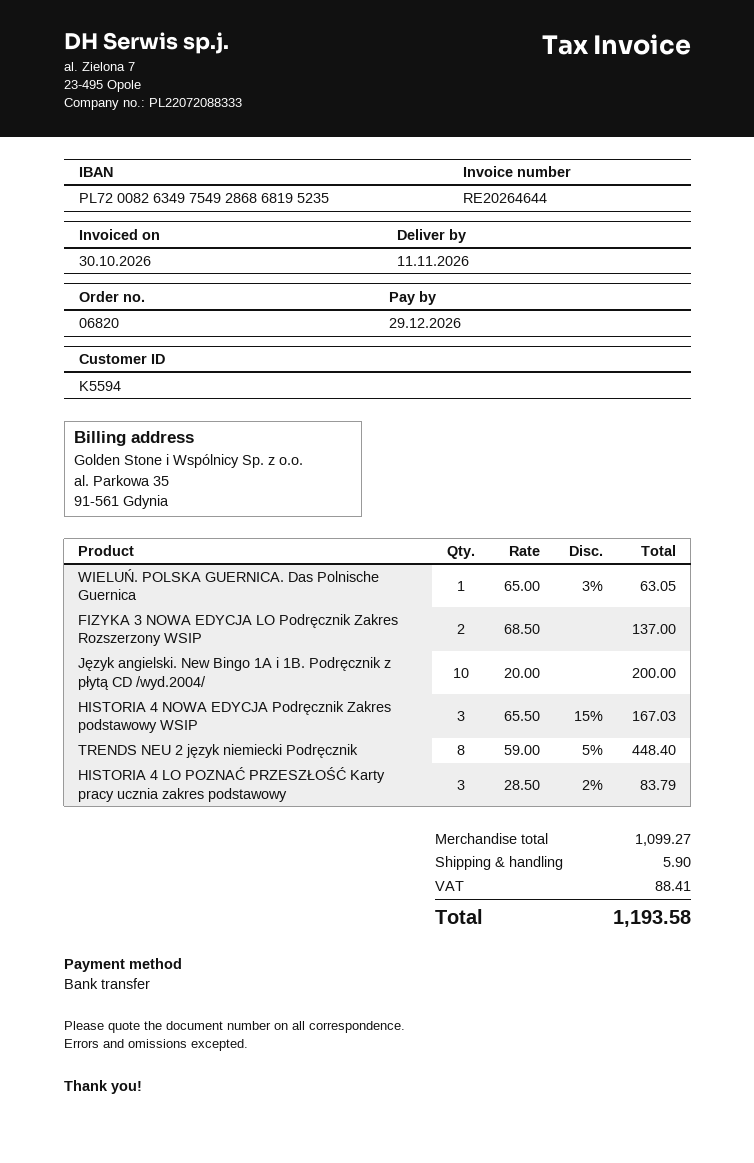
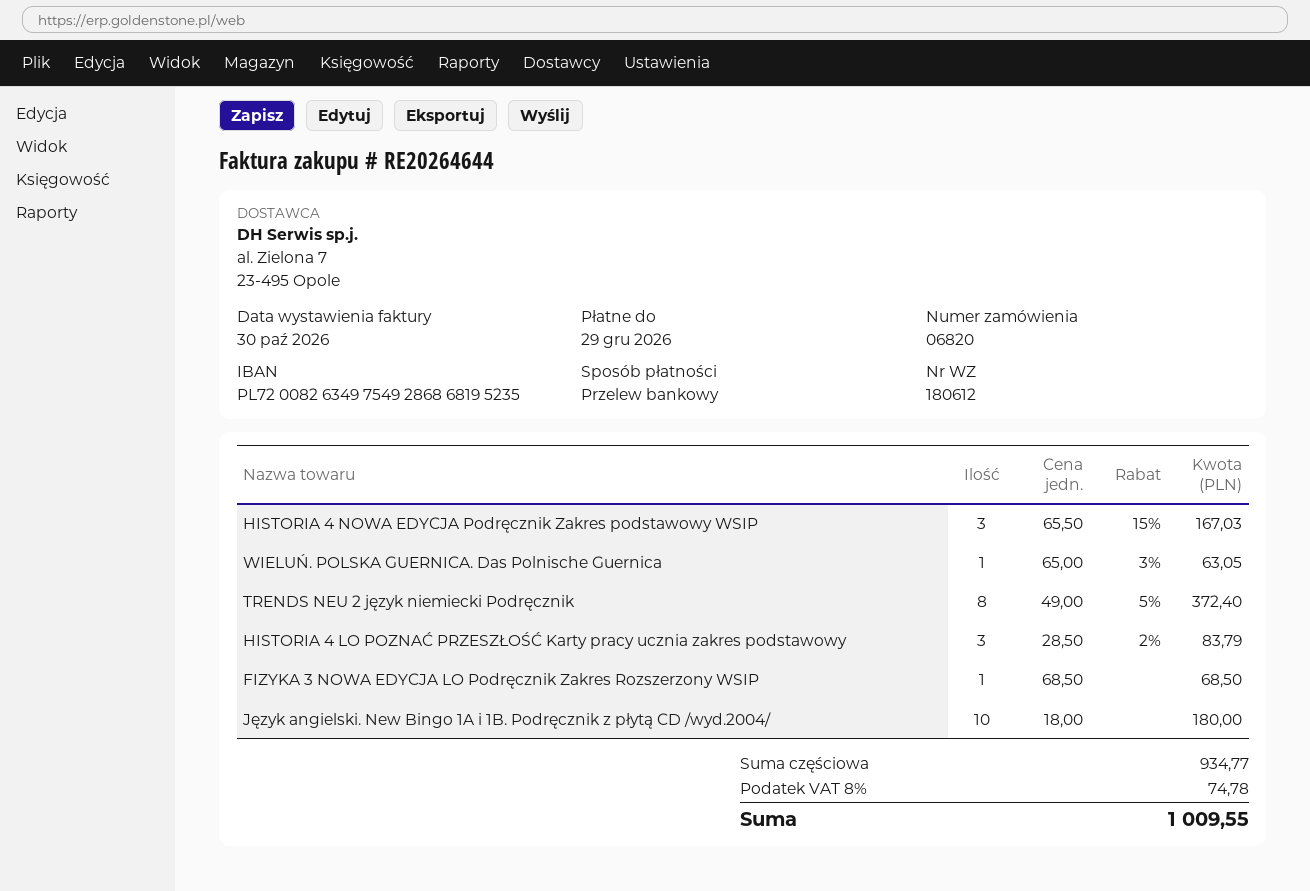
FIZYKA 3 NOWA EDYCJA LO Podręcznik Zakres Rozszerzony WSIP: 2 x 68.50 = 137.00 -> 1 x 68.50 = 68.50
Język angielski. New Bingo 1A i 1B. Podręcznik z płytą CD /wyd.2004/: 10 x 20.00 = 200.00 -> 10 x 18.00 = 180.00
TRENDS NEU 2 język niemiecki Podręcznik: 8 x 59.00 - 5% = 448.40 -> 8 x 49.00 - 5% = 372.40
subtotal: 1099.27 -> 934.77
shipping: 5.90 -> none
tax: 88.41 -> 74.78
total: 1193.58 -> 1009.55

